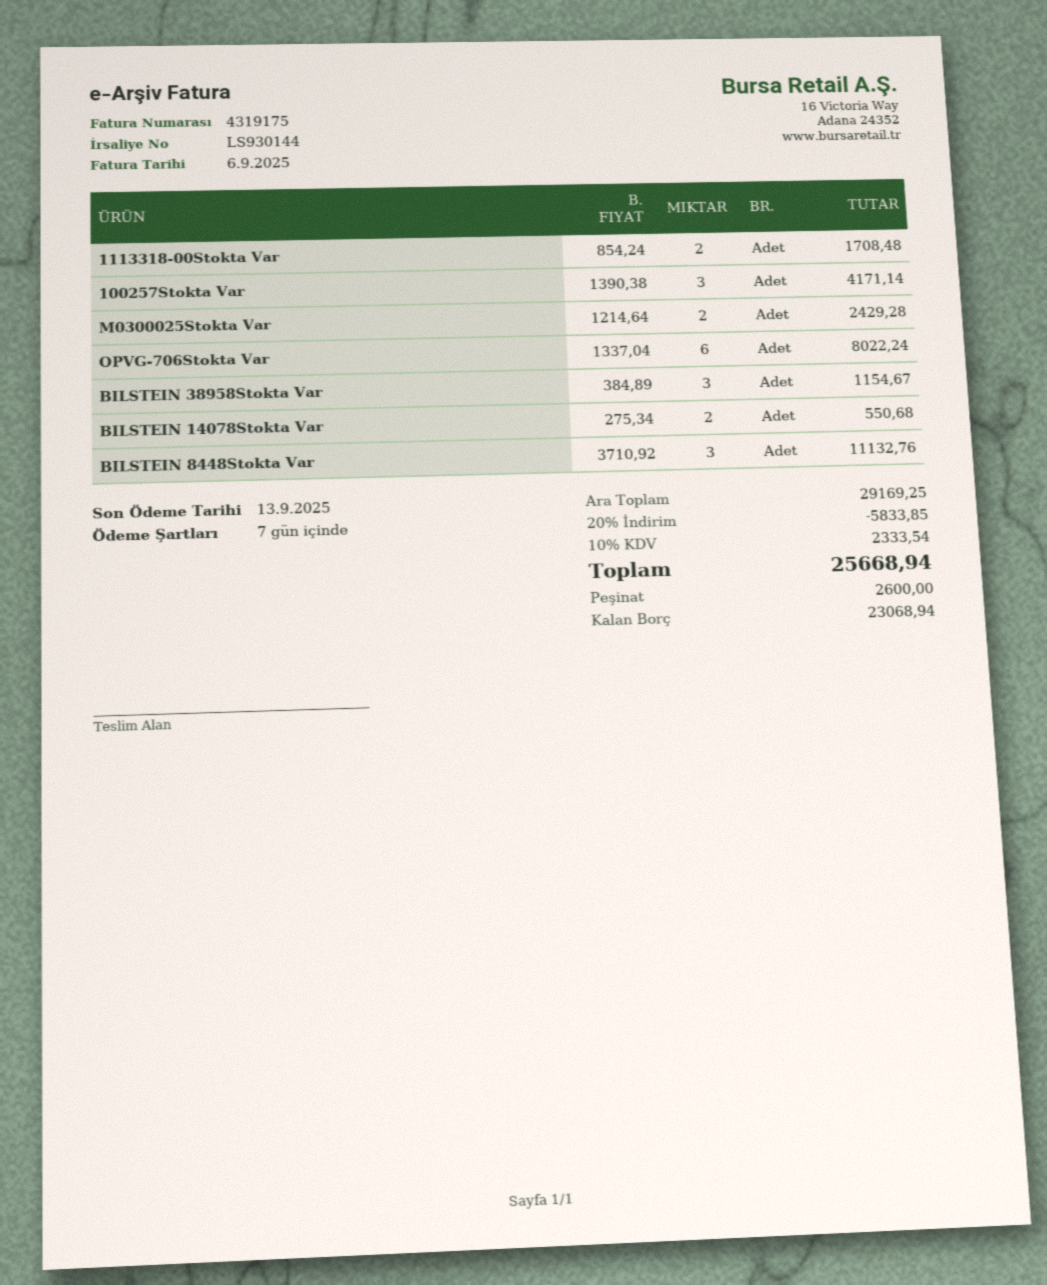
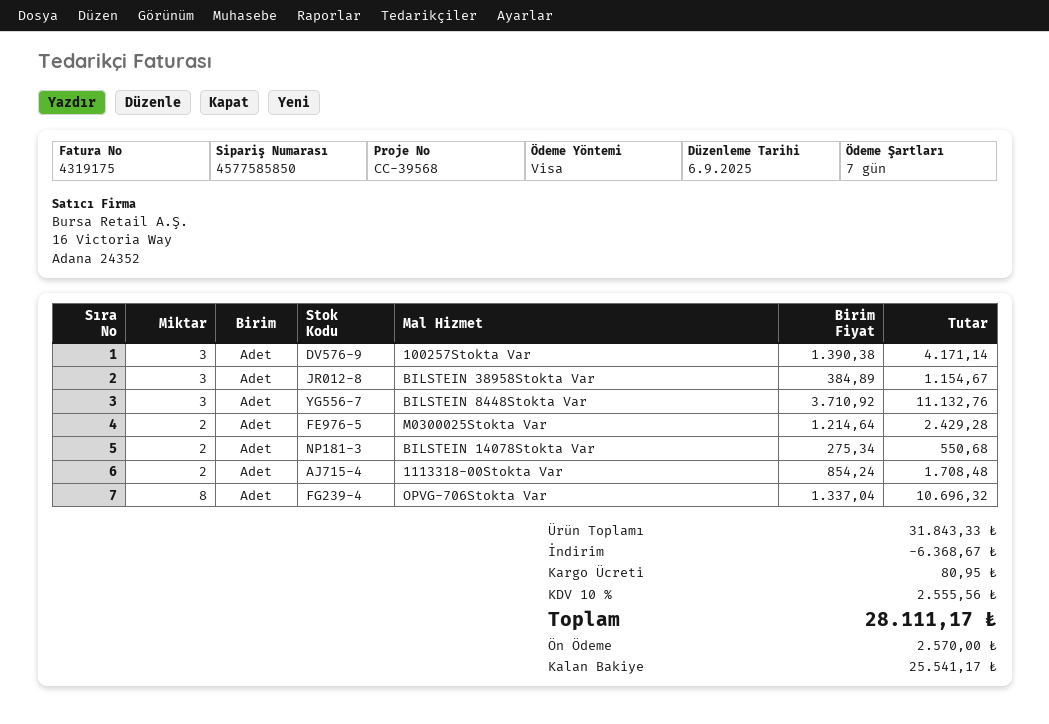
OPVG-706Stokta Var: 6 x 1337.04 = 8022.24 -> 8 x 1337.04 = 10696.32
subtotal: 29169.25 -> 31843.33
discount: 5833.85 -> 6368.67
shipping: none -> 80.95
tax: 10% = 2333.54 -> 10% = 2555.56
total: 25668.94 -> 28111.17
deposit: 2600.00 -> 2570.00
balance: 23068.94 -> 25541.17

